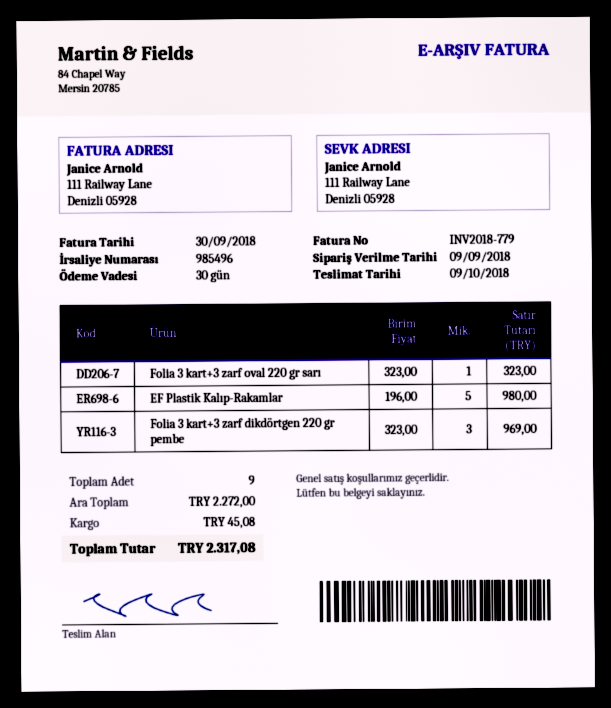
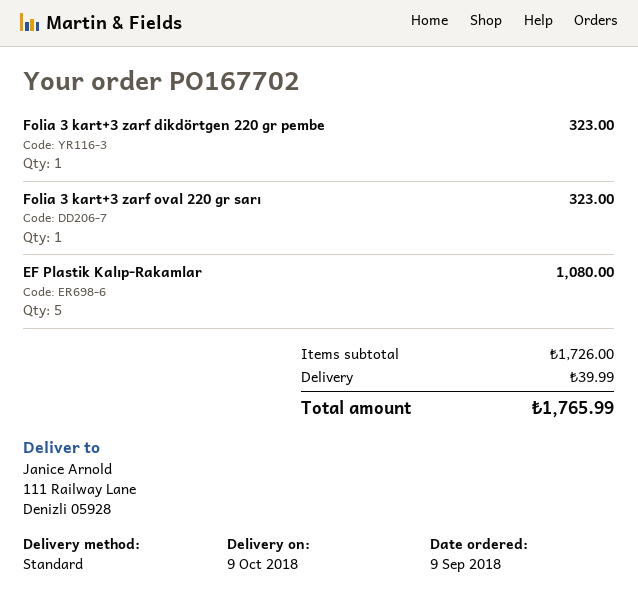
EF Plastik Kalıp-Rakamlar: 5 for 980.00 -> 5 for 1080.00
Folia 3 kart+3 zarf dikdörtgen 220 gr pembe: 3 for 969.00 -> 1 for 323.00
subtotal: 2272.00 -> 1726.00
shipping: 45.08 -> 39.99
total: 2317.08 -> 1765.99

